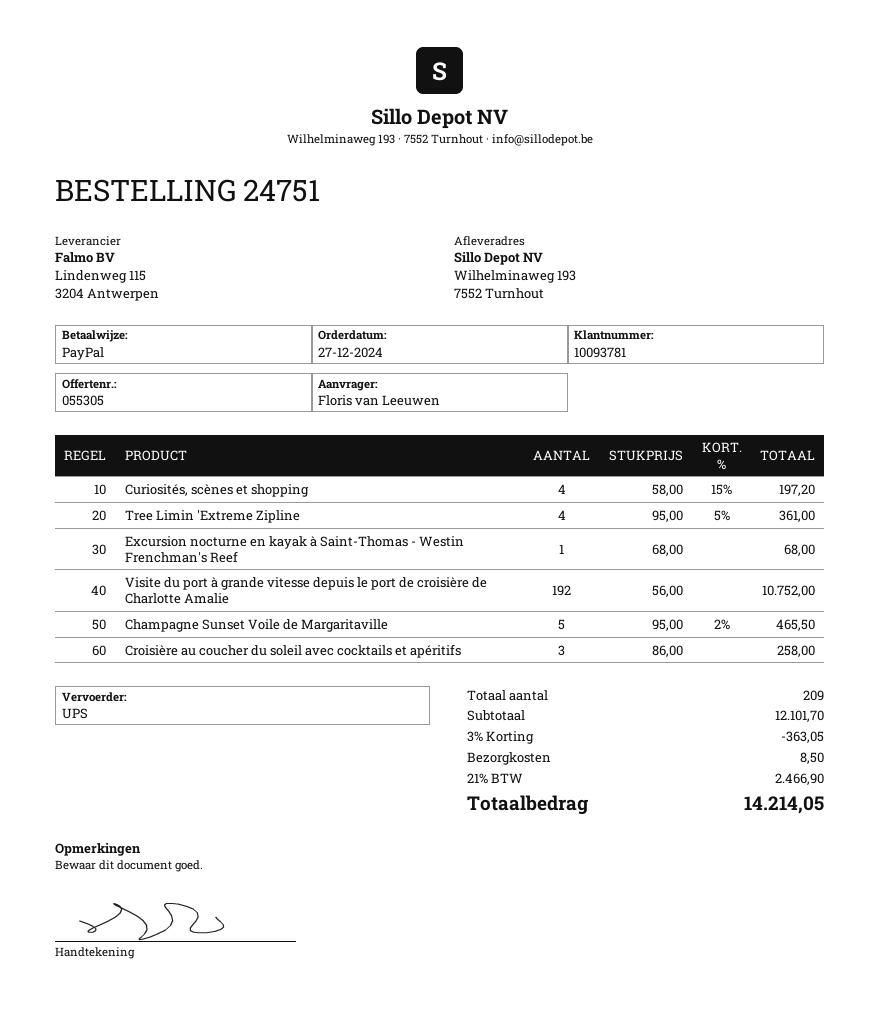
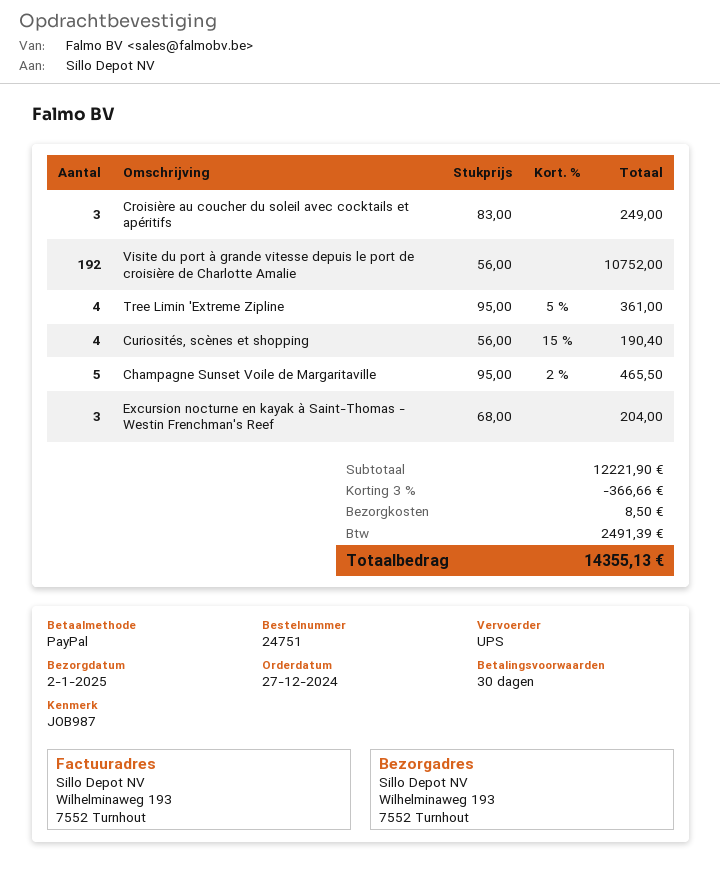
Curiosités, scènes et shopping: 4 x 58.00 - 15% = 197.20 -> 4 x 56.00 - 15% = 190.40
Excursion nocturne en kayak à Saint-Thomas - Westin Frenchman's Reef: 1 x 68.00 = 68.00 -> 3 x 68.00 = 204.00
Croisière au coucher du soleil avec cocktails et apéritifs: 3 x 86.00 = 258.00 -> 3 x 83.00 = 249.00
subtotal: 12101.70 -> 12221.90
discount: 3% = 363.05 -> 3% = 366.66
tax: 2466.90 -> 2491.39
total: 14214.05 -> 14355.13

